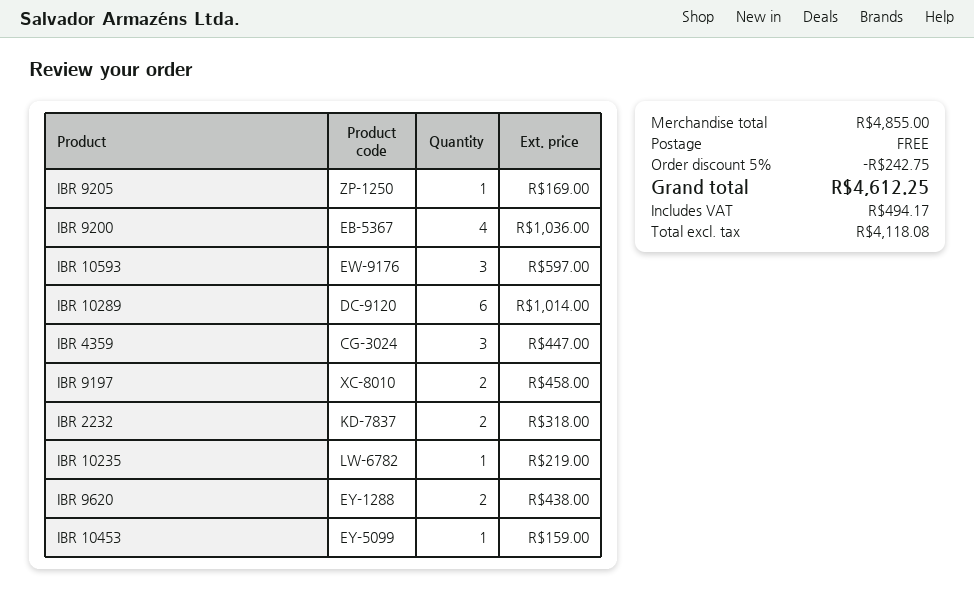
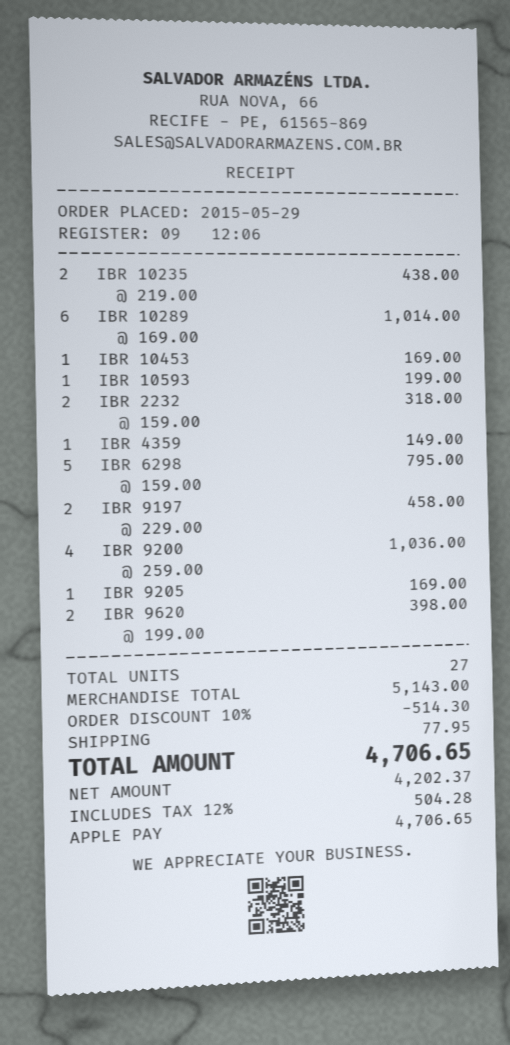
IBR 10593: 3 for 597.00 -> 1 for 199.00
IBR 4359: 3 for 447.00 -> 1 for 149.00
IBR 10235: 1 for 219.00 -> 2 for 438.00
IBR 9620: 2 for 438.00 -> 2 for 398.00
IBR 10453: 1 for 159.00 -> 1 for 169.00
IBR 6298: none -> 5 for 795.00
subtotal: 4855.00 -> 5143.00
discount: 5% = 242.75 -> 10% = 514.30
shipping: 0.00 -> 77.95
net: 4118.08 -> 4202.37
tax: 494.17 -> 504.28
total: 4612.25 -> 4706.65

